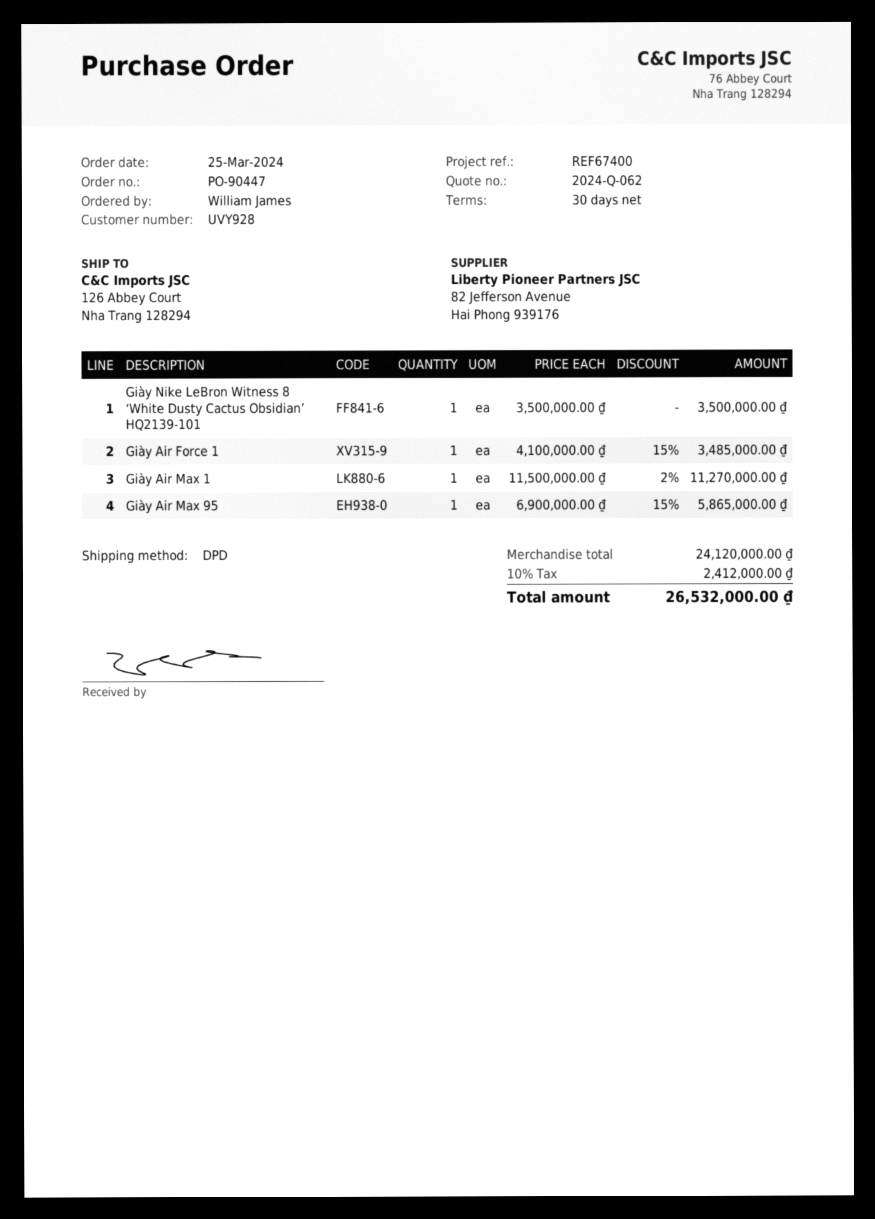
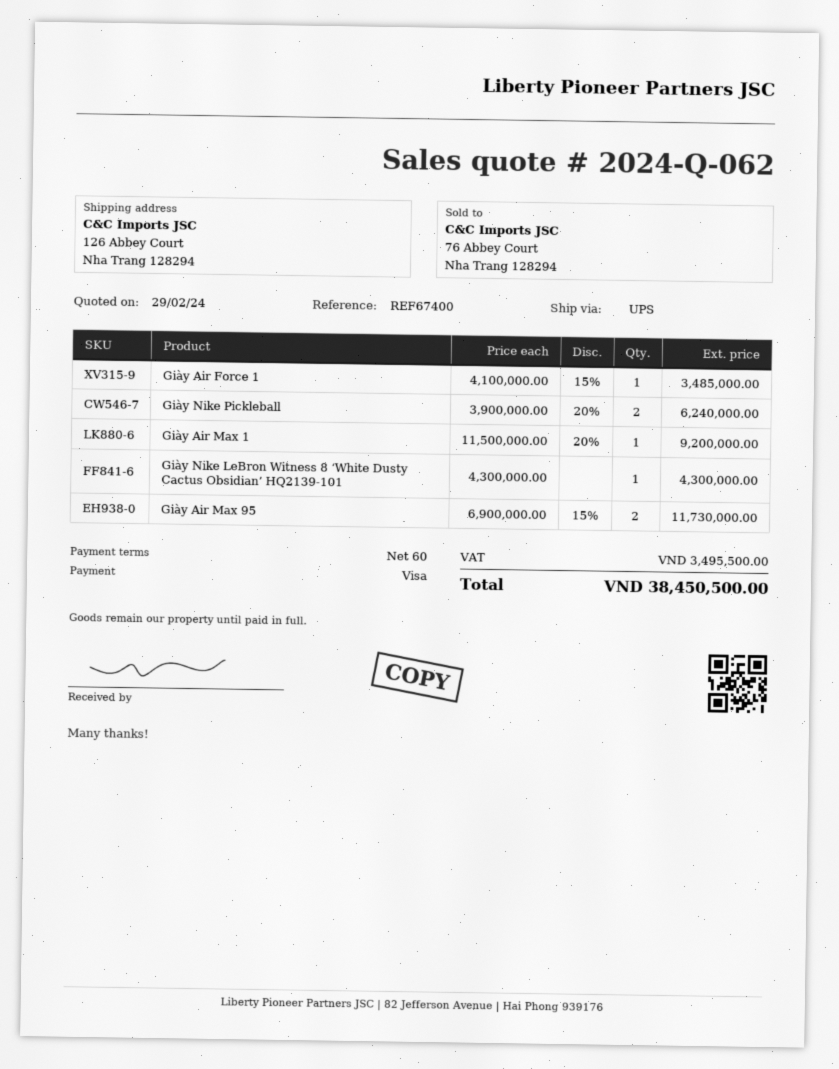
payment terms: 30 days -> 60 days
shipping method: DPD -> UPS
Giày Nike LeBron Witness 8 ‘White Dusty Cactus Obsidian’ HQ2139-101: 1 x 3500000.00 = 3500000.00 -> 1 x 4300000.00 = 4300000.00
Giày Air Max 1: 1 x 11500000.00 - 2% = 11270000.00 -> 1 x 11500000.00 - 20% = 9200000.00
Giày Air Max 95: 1 x 6900000.00 - 15% = 5865000.00 -> 2 x 6900000.00 - 15% = 11730000.00
Giày Nike Pickleball: none -> 2 x 3900000.00 - 20% = 6240000.00
tax: 2412000.00 -> 3495500.00
total: 26532000.00 -> 38450500.00

